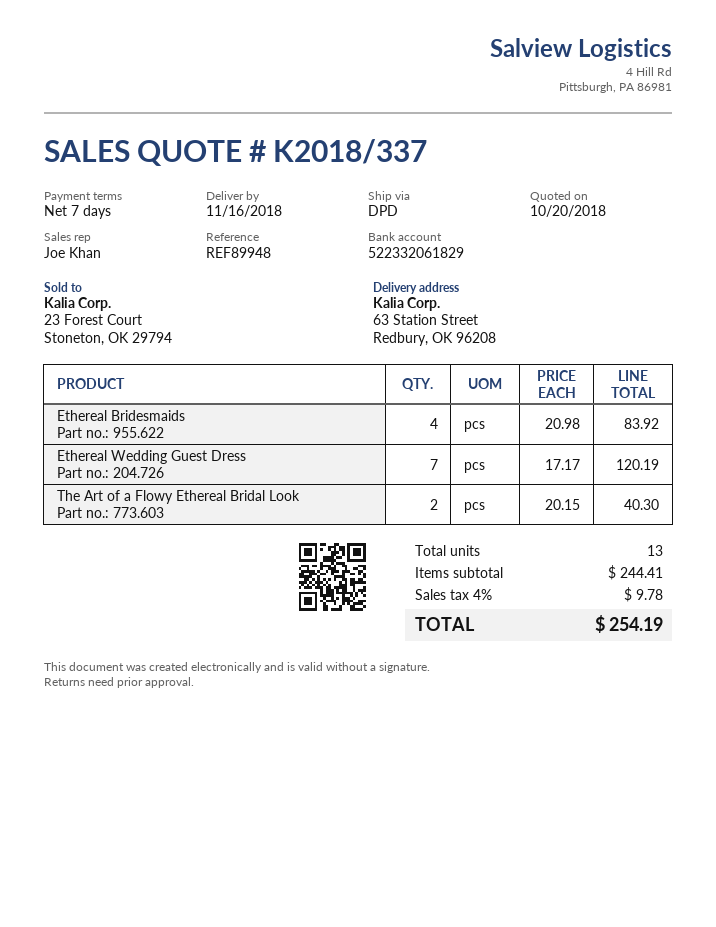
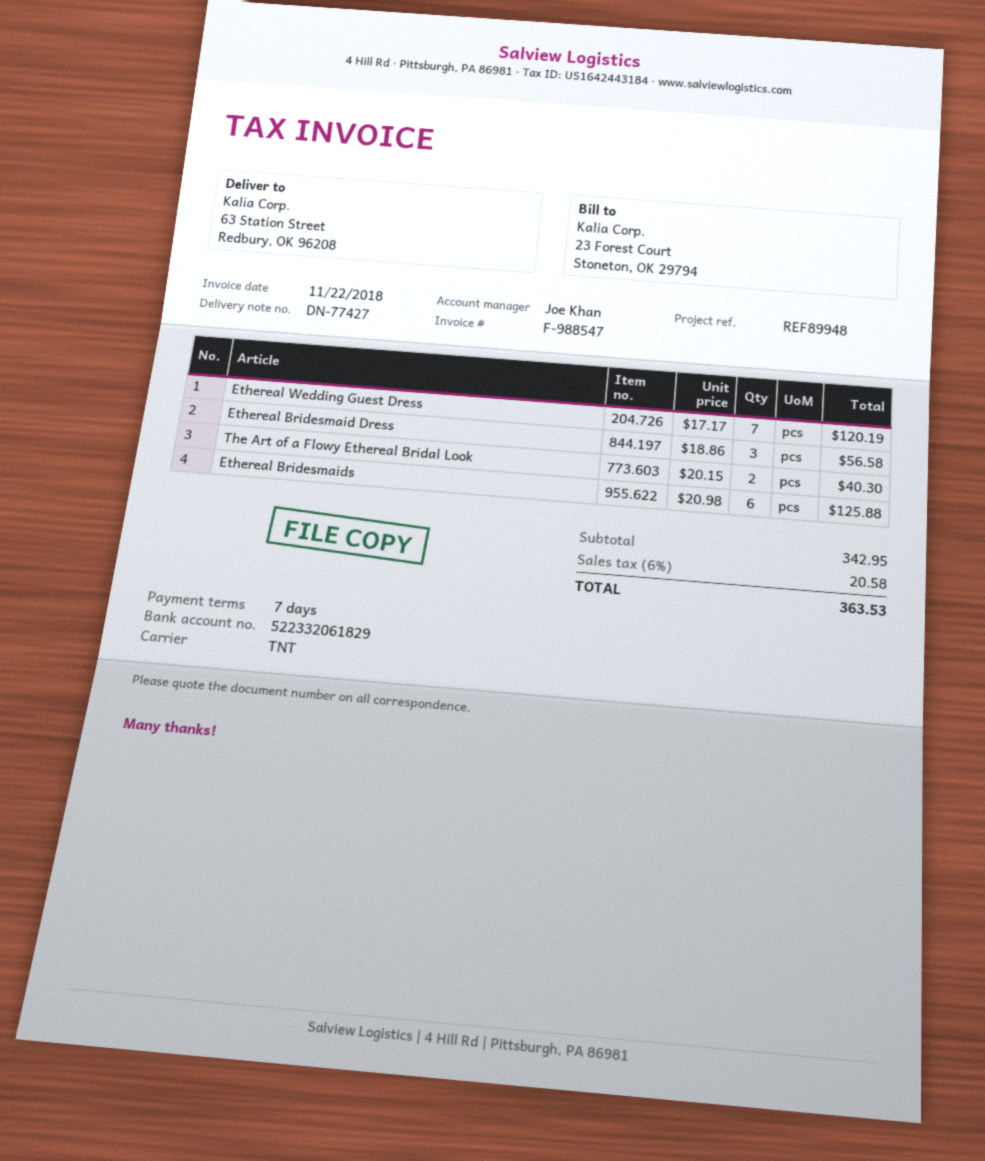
shipping method: DPD -> TNT
Ethereal Bridesmaids: 4 x 20.98 = 83.92 -> 6 x 20.98 = 125.88
Ethereal Bridesmaid Dress: none -> 3 x 18.86 = 56.58
subtotal: 244.41 -> 342.95
tax: 4% = 9.78 -> 6% = 20.58
total: 254.19 -> 363.53

